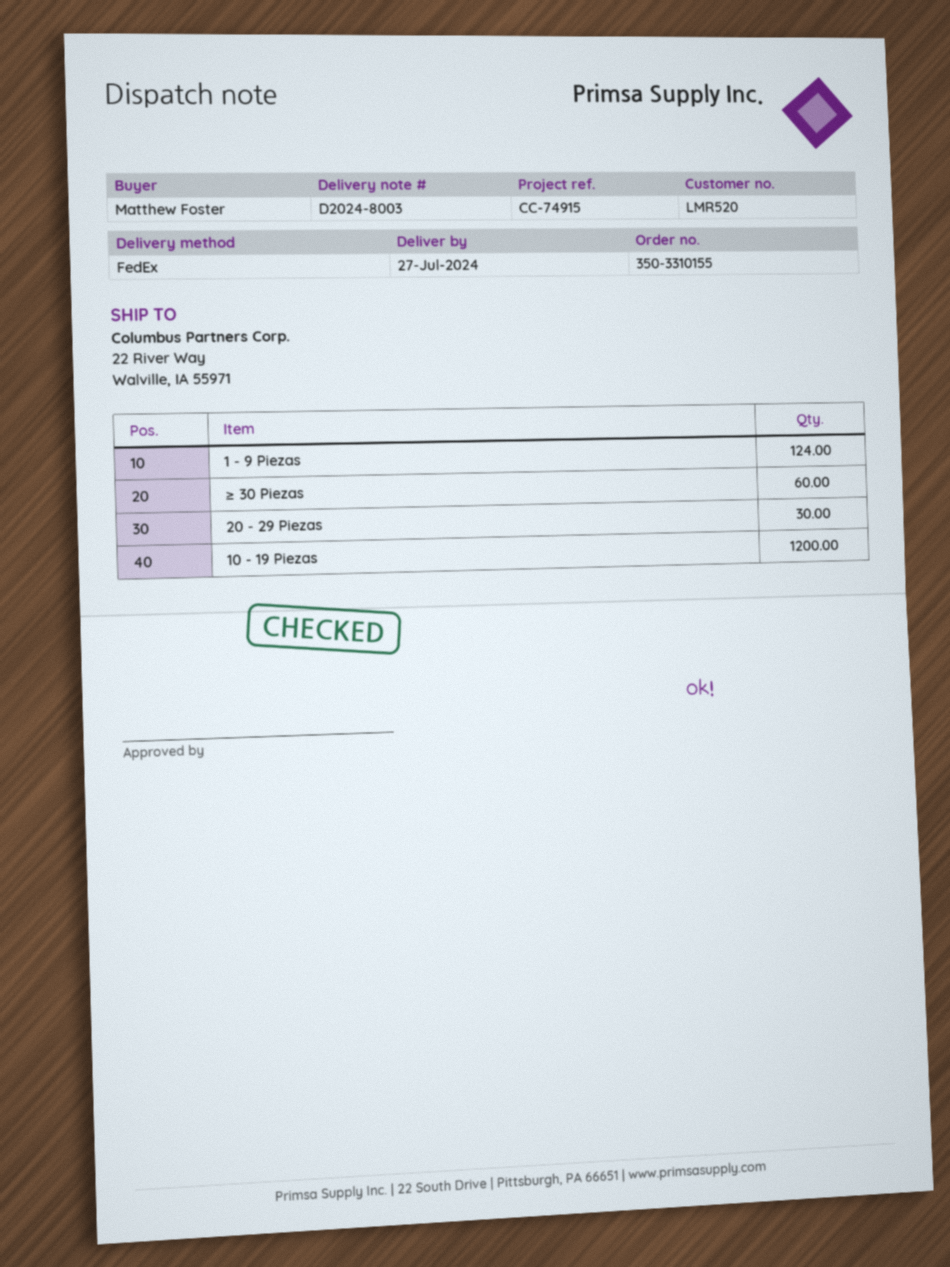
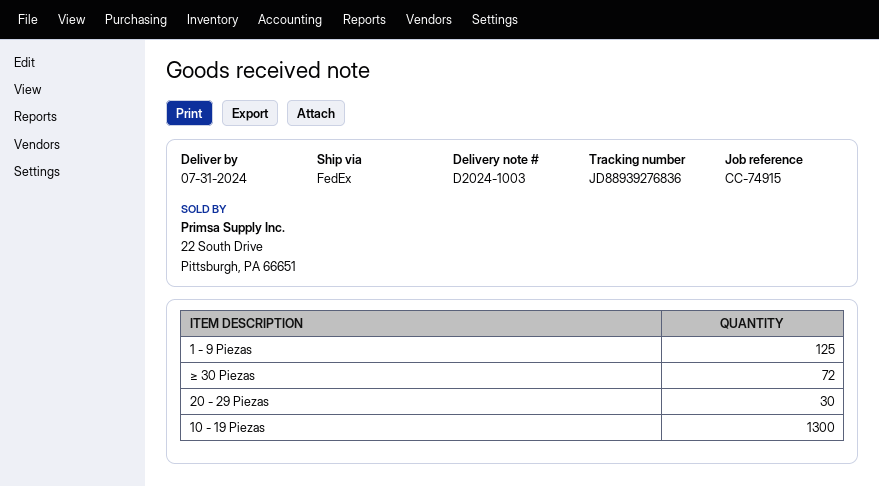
delivery note number: D2024-8003 -> D2024-1003
delivery date: 2024-07-27 -> 2024-07-31
1 - 9 Piezas: 124 -> 125
≥ 30 Piezas: 60 -> 72
10 - 19 Piezas: 1200 -> 1300

